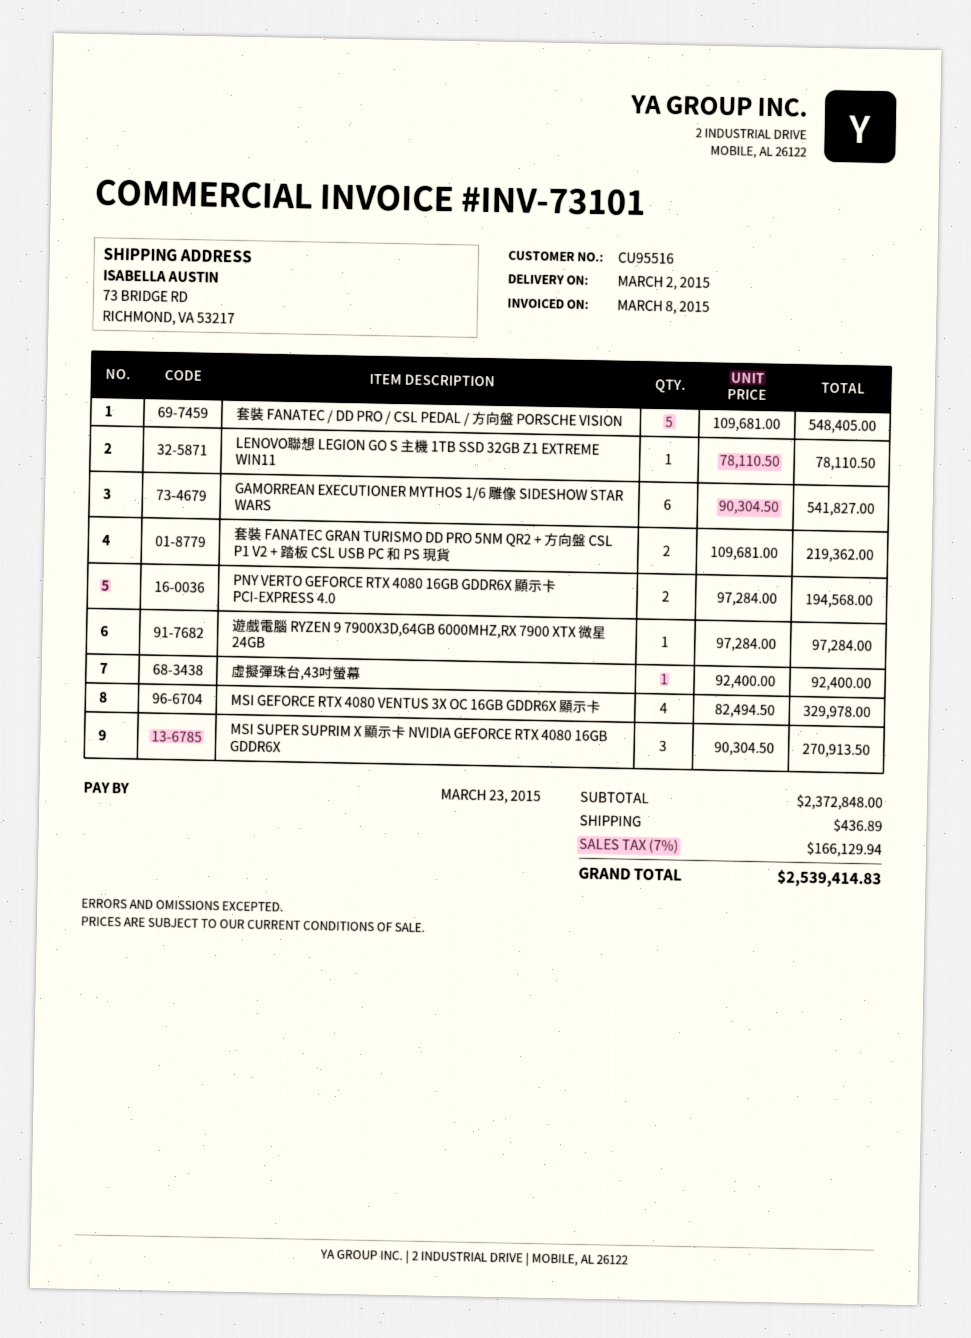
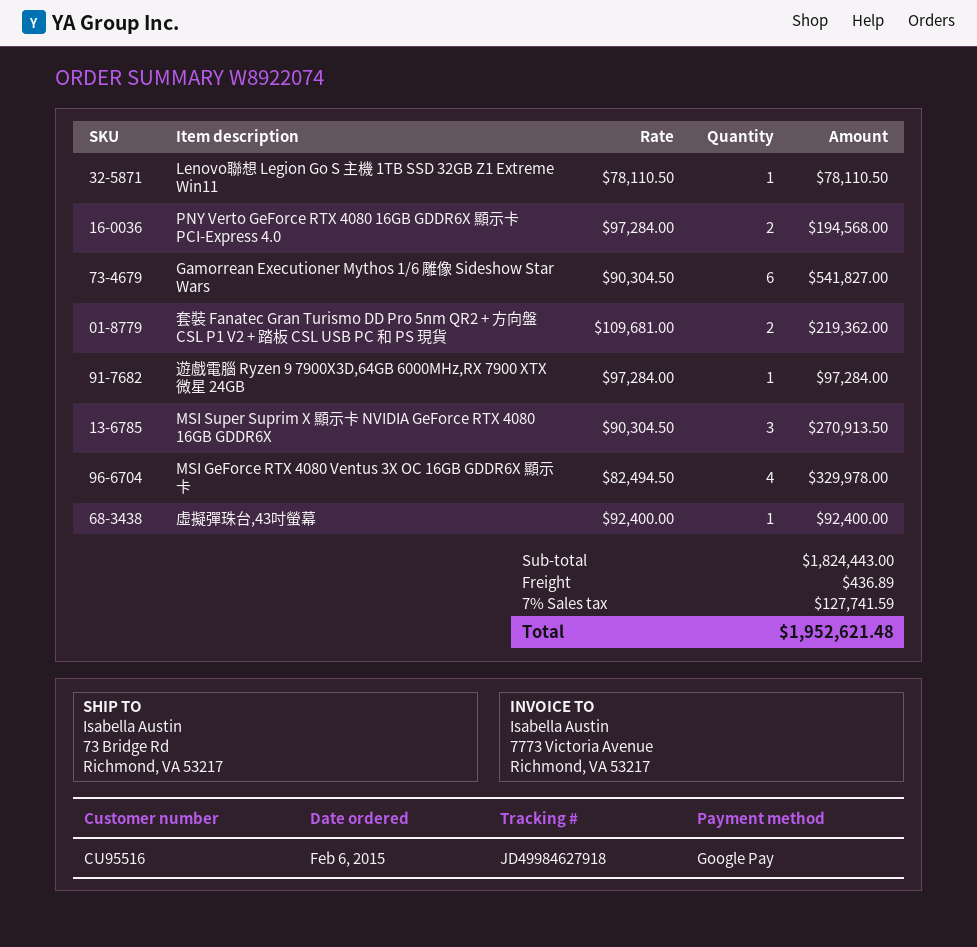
套裝 FANATEC / DD PRO / CSL PEDAL / 方向盤 PORSCHE VISION: 5 x 109681.00 = 548405.00 -> none
subtotal: 2372848.00 -> 1824443.00
tax: 7% = 166129.94 -> 7% = 127741.59
total: 2539414.83 -> 1952621.48

